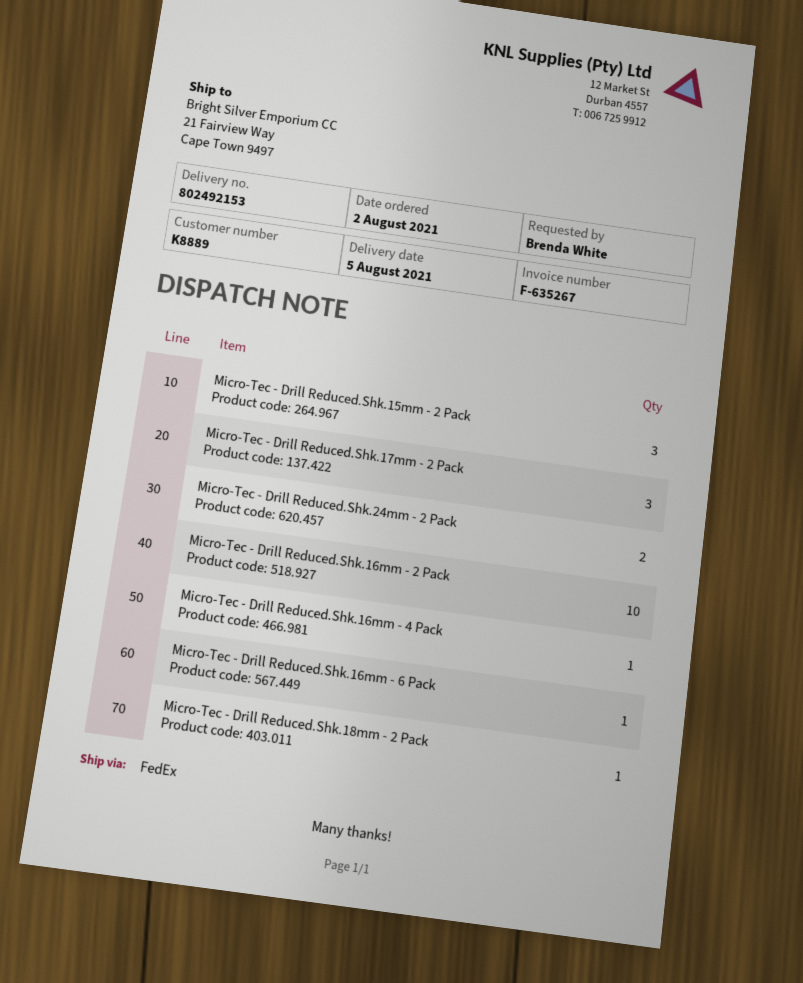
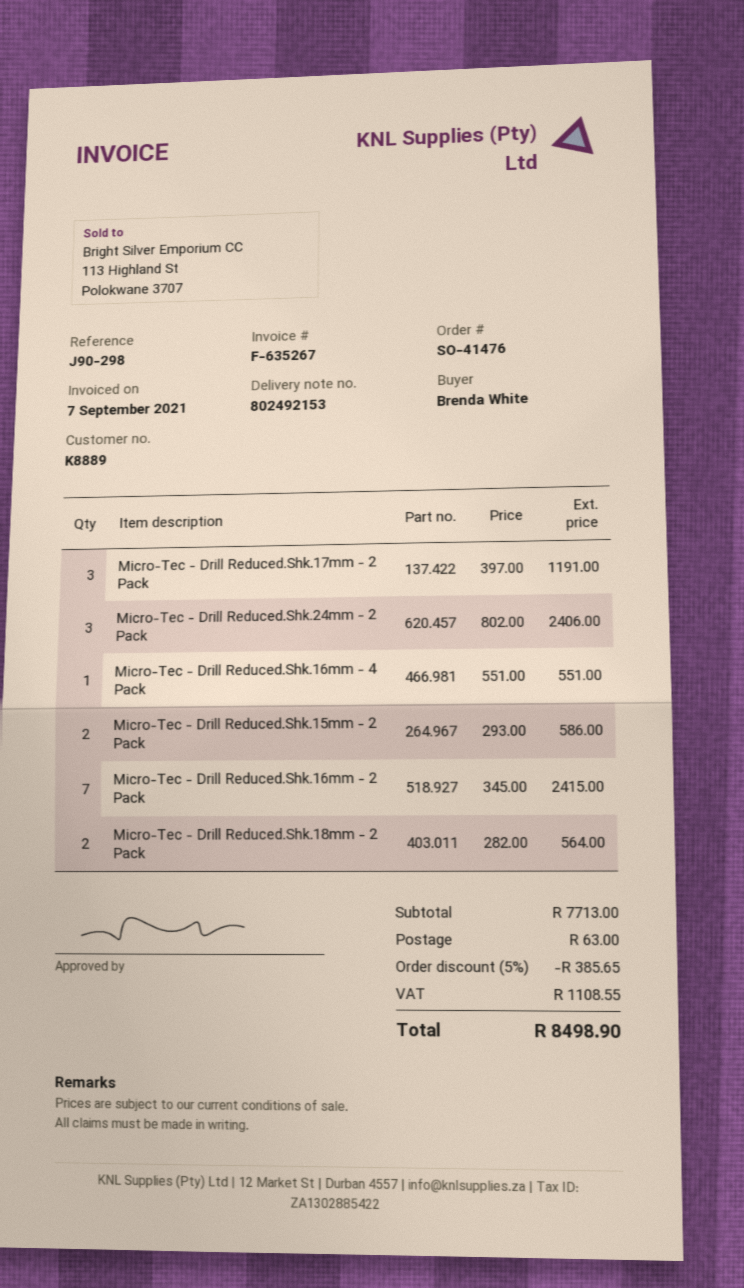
Micro-Tec - Drill Reduced.Shk.15mm - 2 Pack: 3 -> 2
Micro-Tec - Drill Reduced.Shk.24mm - 2 Pack: 2 -> 3
Micro-Tec - Drill Reduced.Shk.16mm - 2 Pack: 10 -> 7
Micro-Tec - Drill Reduced.Shk.16mm - 6 Pack: 1 -> none
Micro-Tec - Drill Reduced.Shk.18mm - 2 Pack: 1 -> 2

